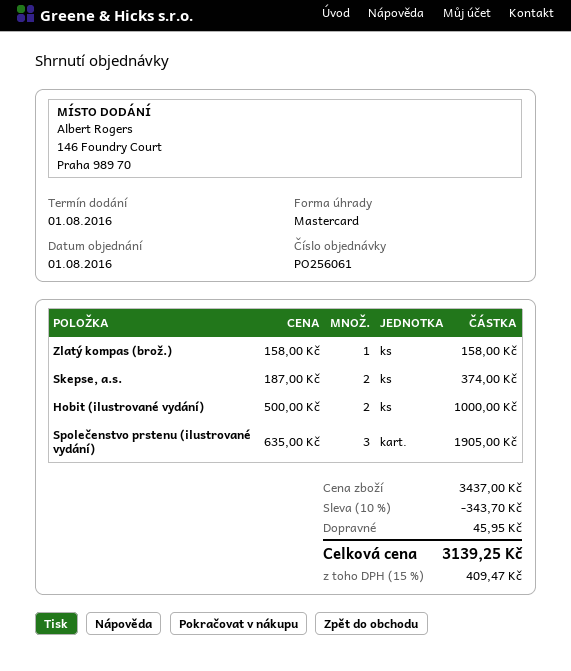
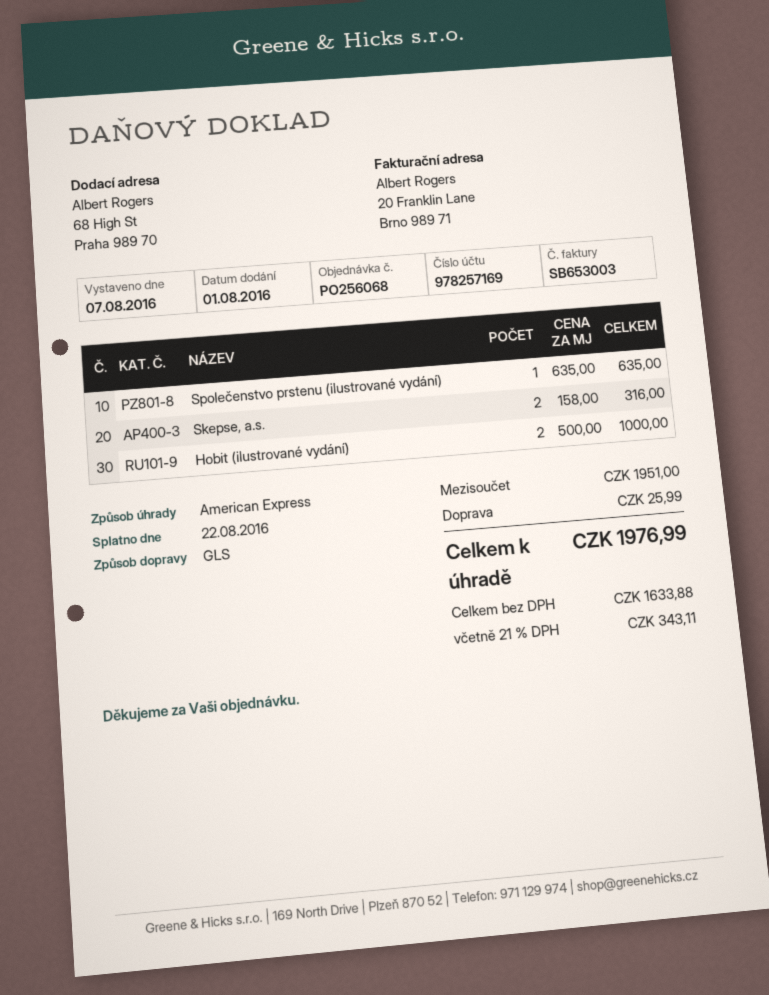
order number: PO256061 -> PO256068
payment method: Mastercard -> American Express
ship to: 146 Foundry Court, Praha 989 70 -> 68 High St, Praha 989 70
Zlatý kompas (brož.): 1 x 158.00 = 158.00 -> none
Skepse, a.s.: 2 x 187.00 = 374.00 -> 2 x 158.00 = 316.00
Společenstvo prstenu (ilustrované vydání): 3 x 635.00 = 1905.00 -> 1 x 635.00 = 635.00
subtotal: 3437.00 -> 1951.00
discount: 10% = 343.70 -> none
shipping: 45.95 -> 25.99
tax: 15% = 409.47 -> 21% = 343.11
total: 3139.25 -> 1976.99

